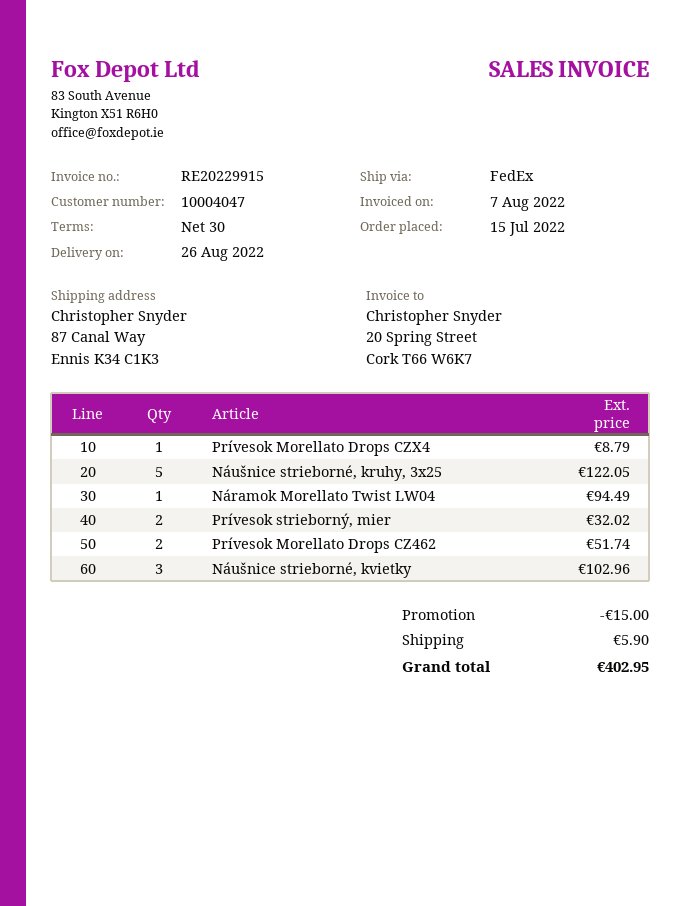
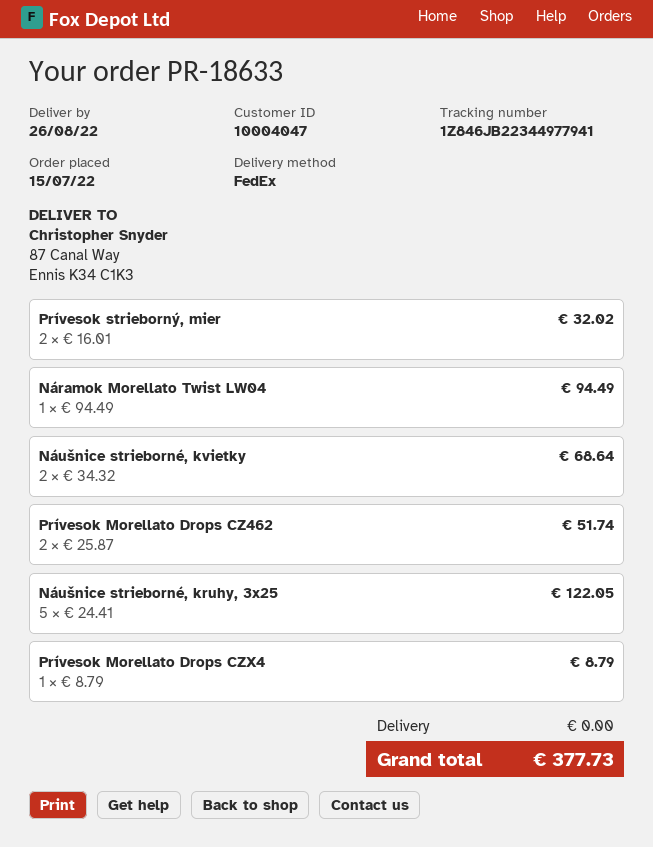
Náušnice strieborné, kvietky: 3 for 102.96 -> 2 for 68.64
discount: 15.00 -> none
shipping: 5.90 -> 0.00
total: 402.95 -> 377.73

